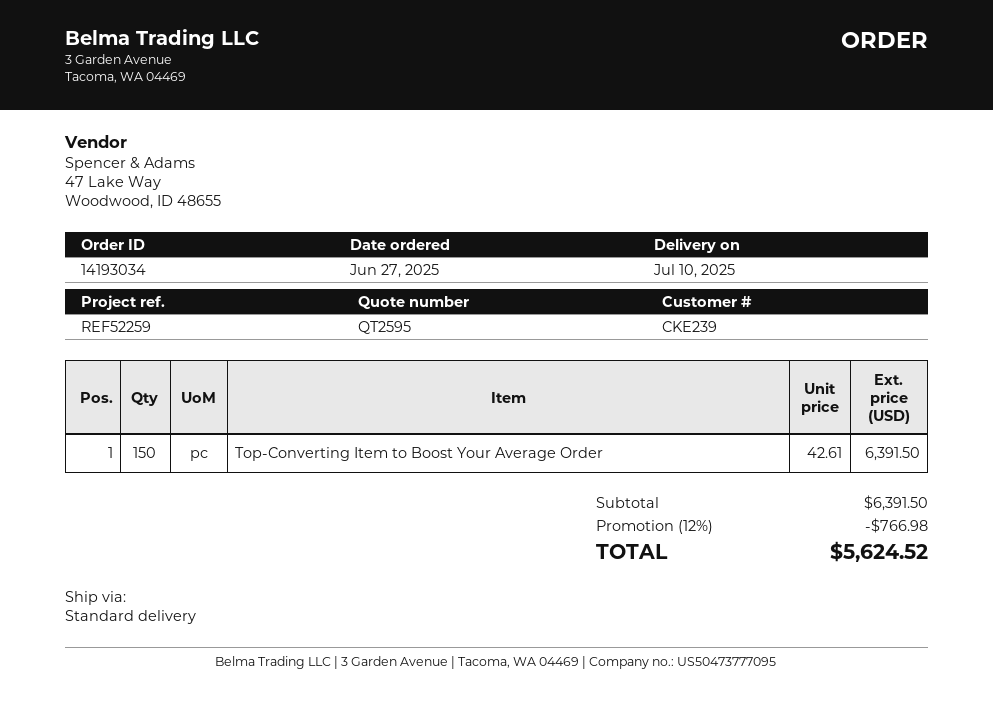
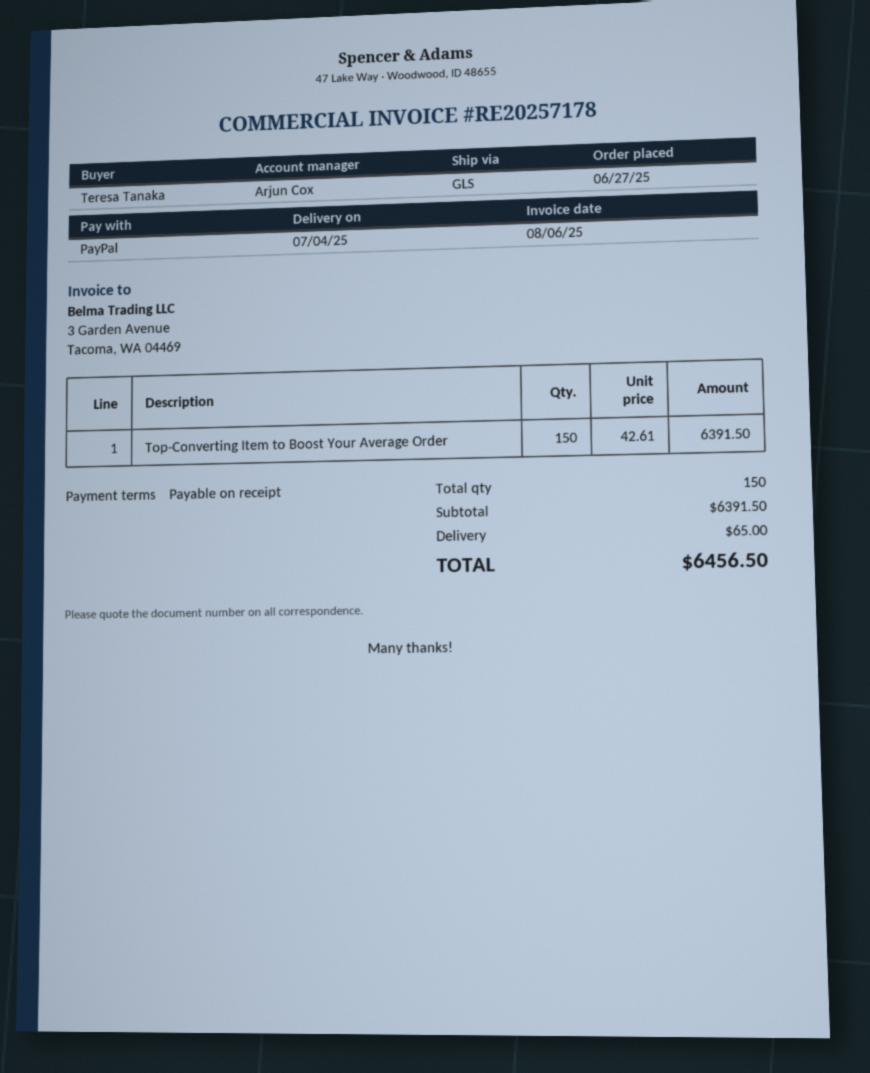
delivery date: 2025-07-10 -> 2025-07-04
shipping method: standard -> GLS
discount: 12% = 766.98 -> none
shipping: none -> 65.00
total: 5624.52 -> 6456.50

